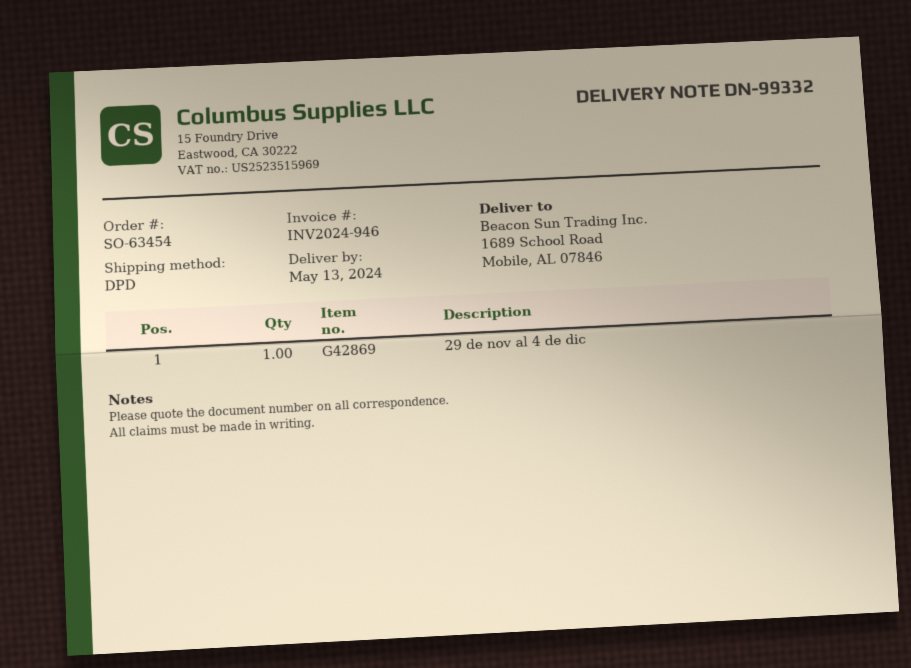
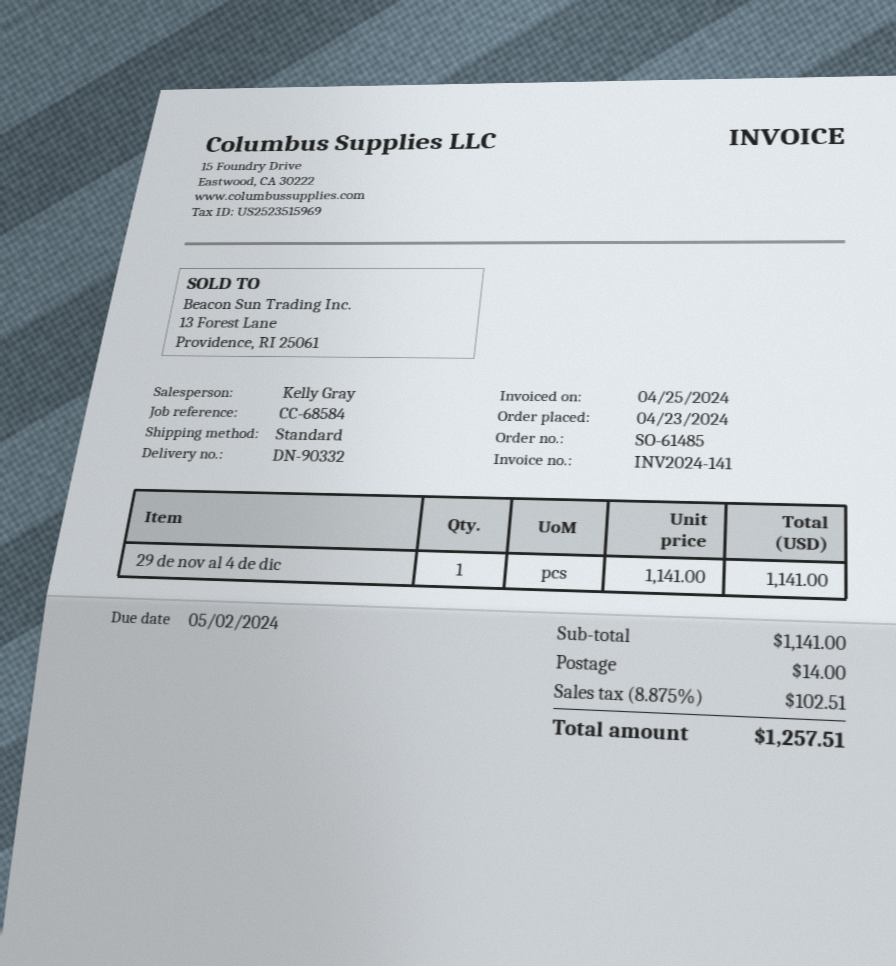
order number: SO-63454 -> SO-61485
delivery note number: DN-99332 -> DN-90332
invoice number: INV2024-946 -> INV2024-141
shipping method: DPD -> standard

